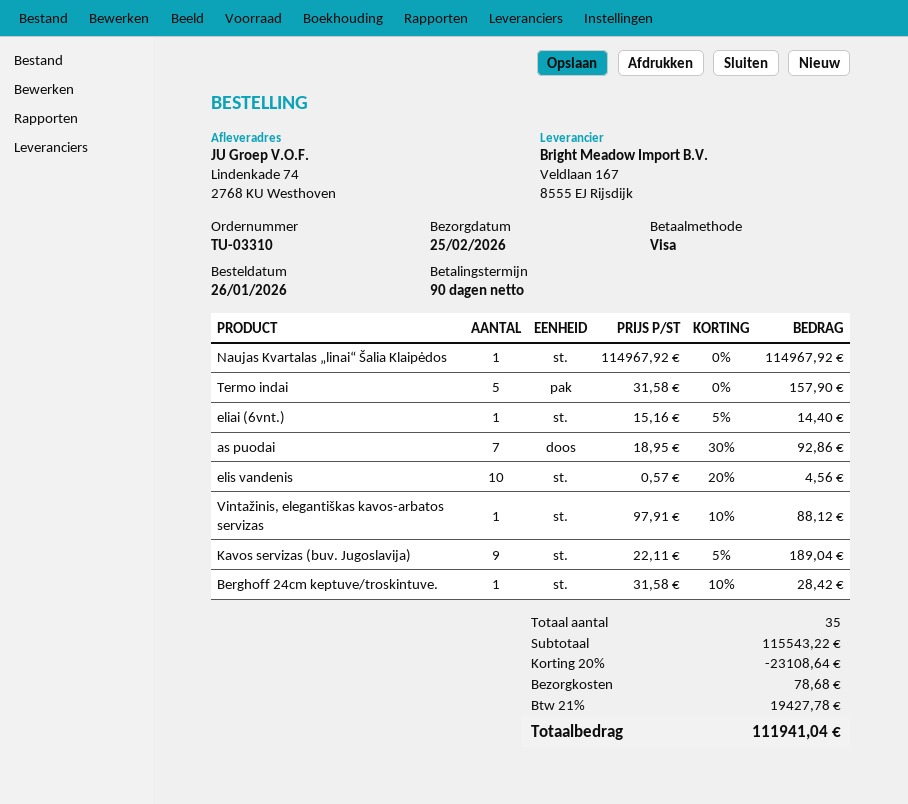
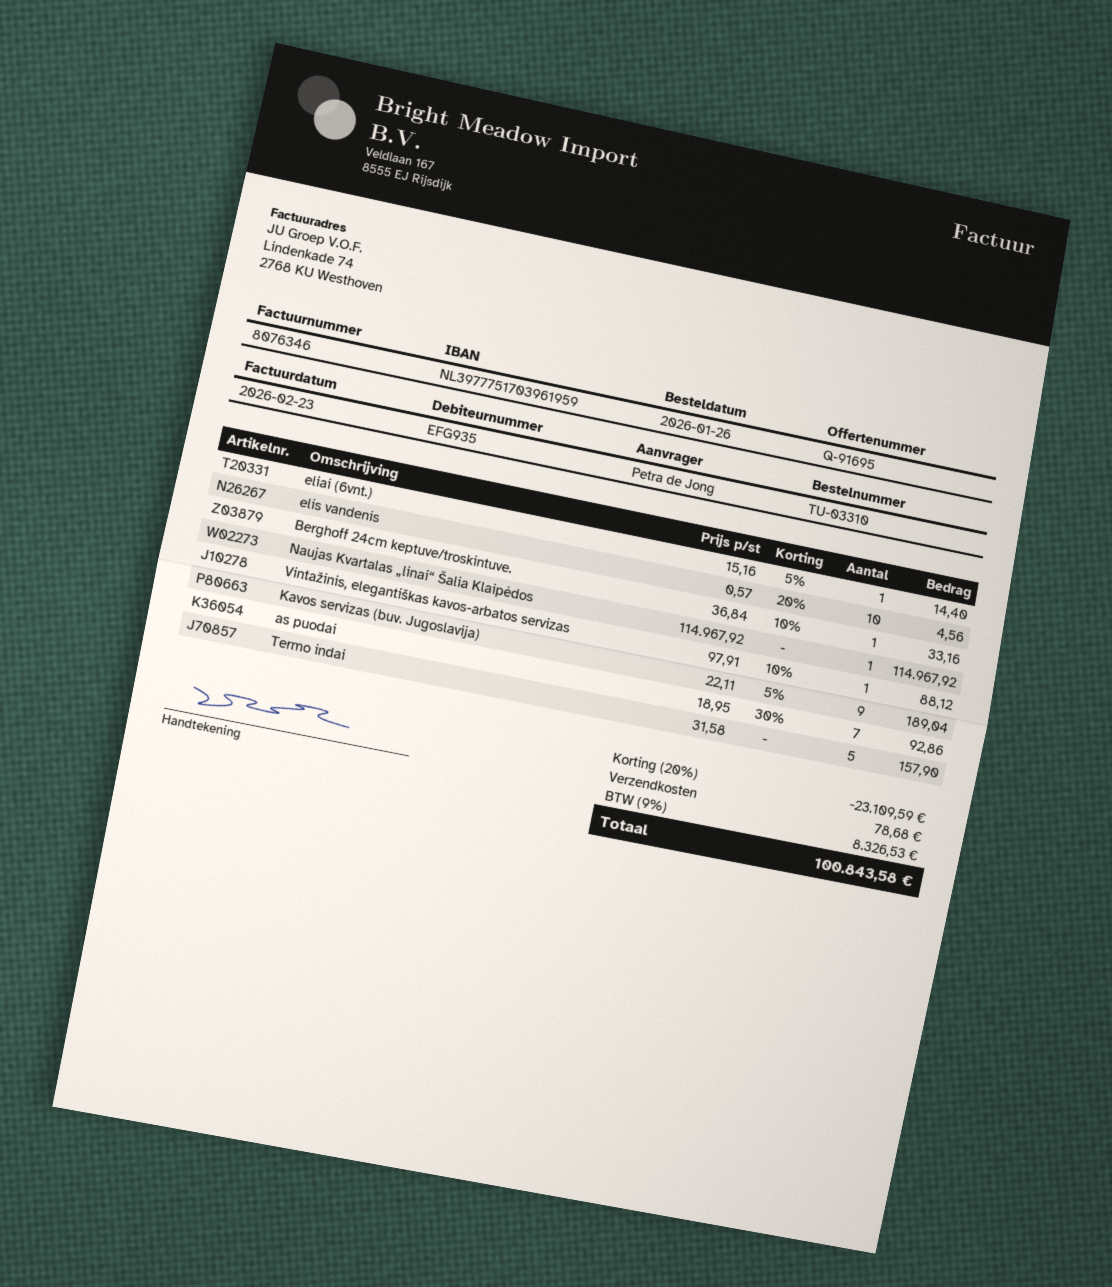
Berghoff 24cm keptuve/troskintuve.: 1 x 31.58 - 10% = 28.42 -> 1 x 36.84 - 10% = 33.16
discount: 20% = 23108.64 -> 20% = 23109.59
tax: 21% = 19427.78 -> 9% = 8326.53
total: 111941.04 -> 100843.58

